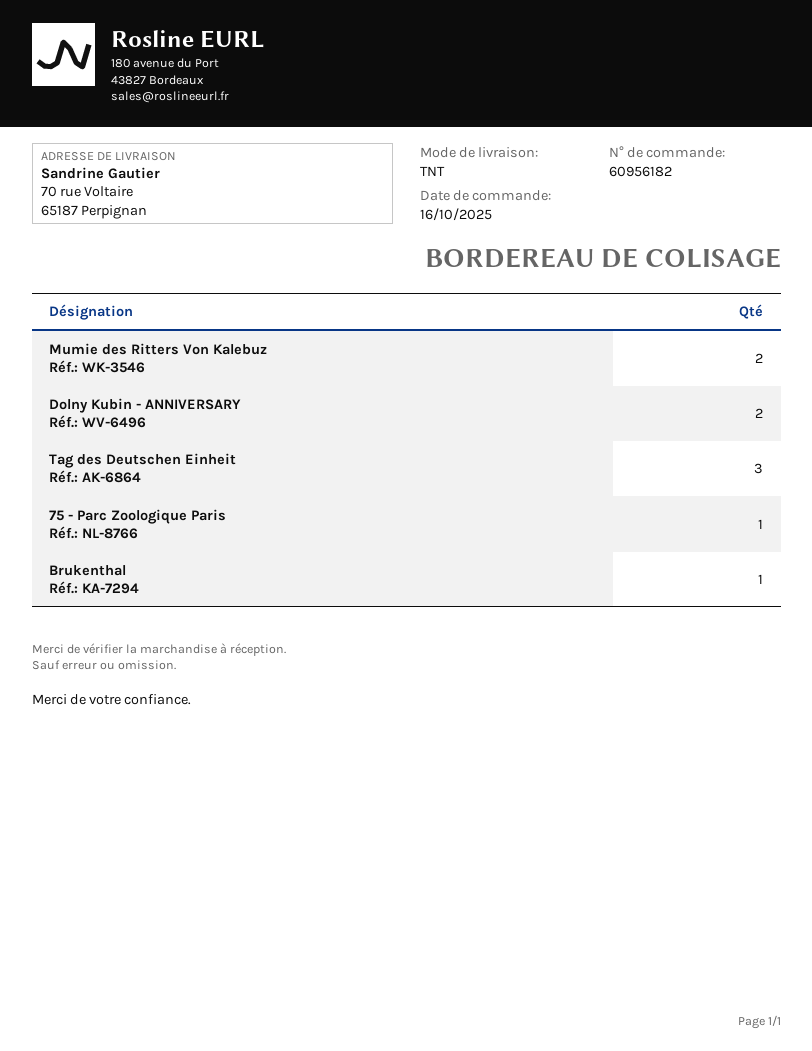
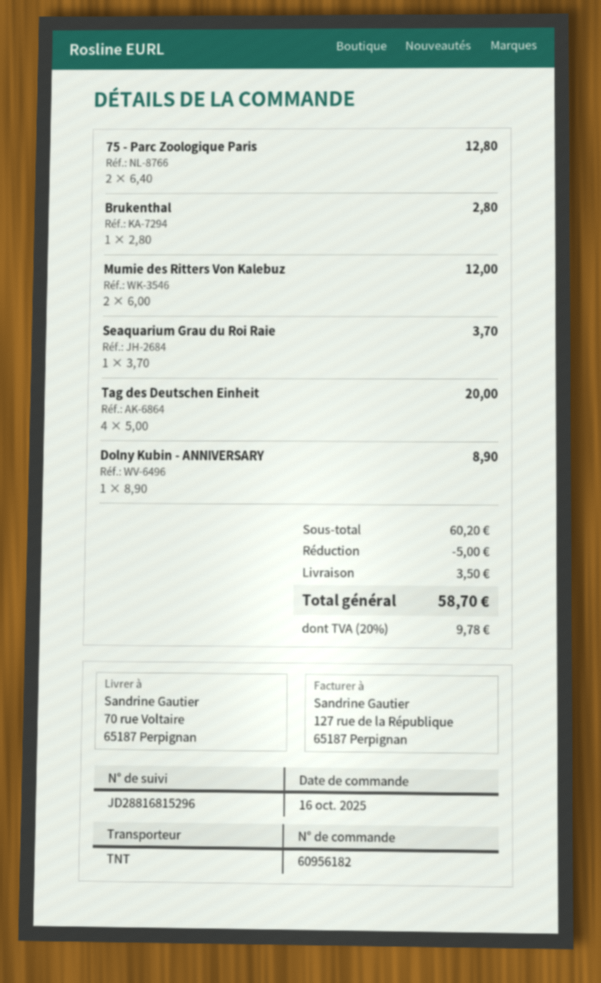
Dolny Kubin - ANNIVERSARY: 2 -> 1
Tag des Deutschen Einheit: 3 -> 4
75 - Parc Zoologique Paris: 1 -> 2
Seaquarium Grau du Roi Raie: none -> 1

